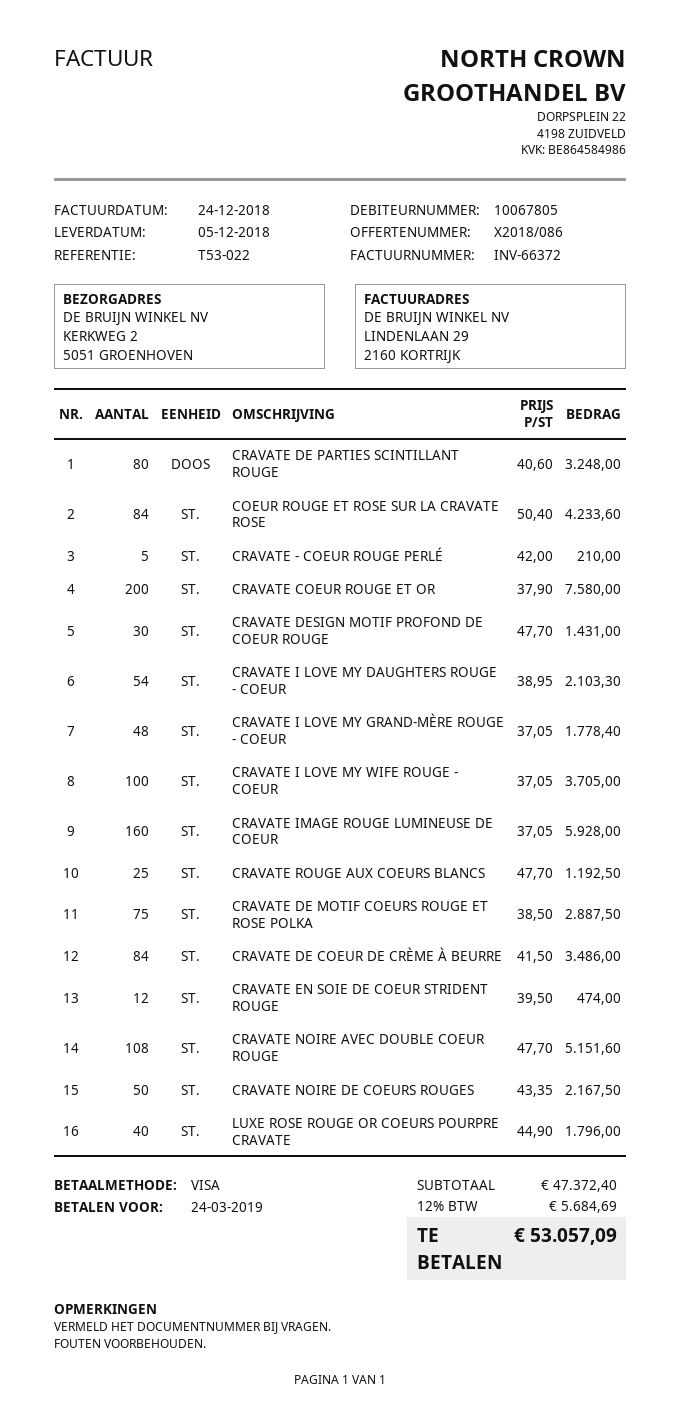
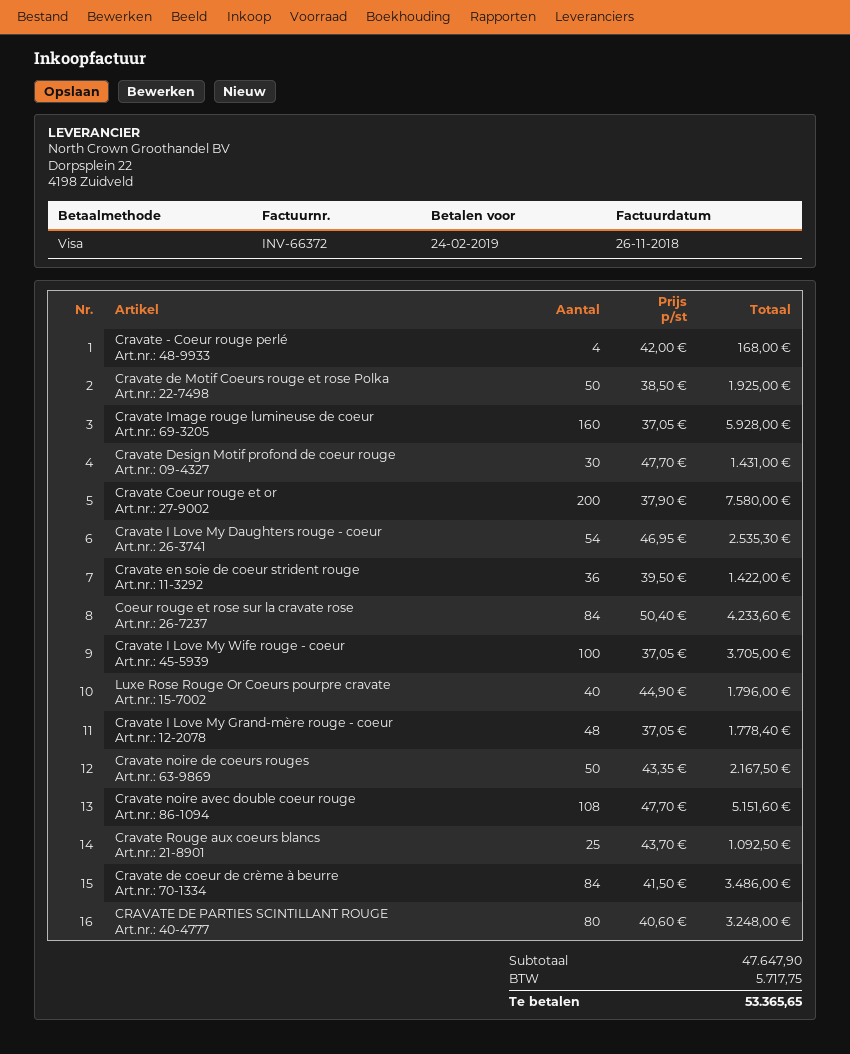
invoice date: 2018-12-24 -> 2018-11-26
due date: 2019-03-24 -> 2019-02-24
CRAVATE - COEUR ROUGE PERLÉ: 5 x 42.00 = 210.00 -> 4 x 42.00 = 168.00
CRAVATE I LOVE MY DAUGHTERS ROUGE - COEUR: 54 x 38.95 = 2103.30 -> 54 x 46.95 = 2535.30
CRAVATE ROUGE AUX COEURS BLANCS: 25 x 47.70 = 1192.50 -> 25 x 43.70 = 1092.50
CRAVATE DE MOTIF COEURS ROUGE ET ROSE POLKA: 75 x 38.50 = 2887.50 -> 50 x 38.50 = 1925.00
CRAVATE EN SOIE DE COEUR STRIDENT ROUGE: 12 x 39.50 = 474.00 -> 36 x 39.50 = 1422.00
subtotal: 47372.40 -> 47647.90
tax: 5684.69 -> 5717.75
total: 53057.09 -> 53365.65

